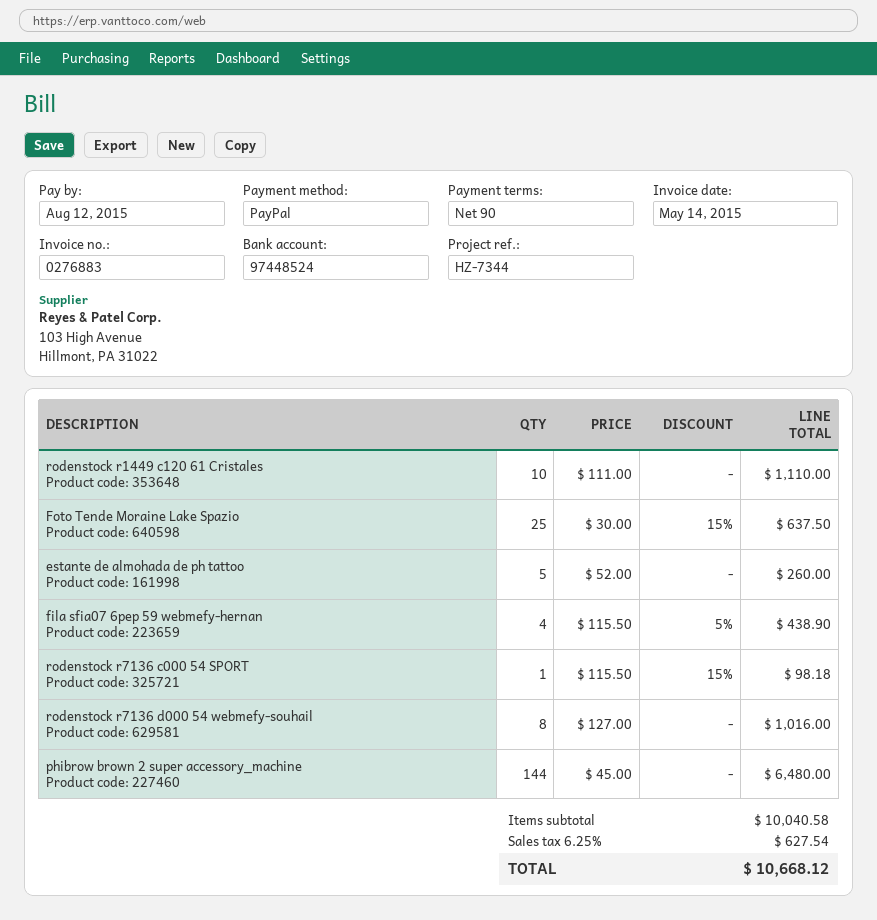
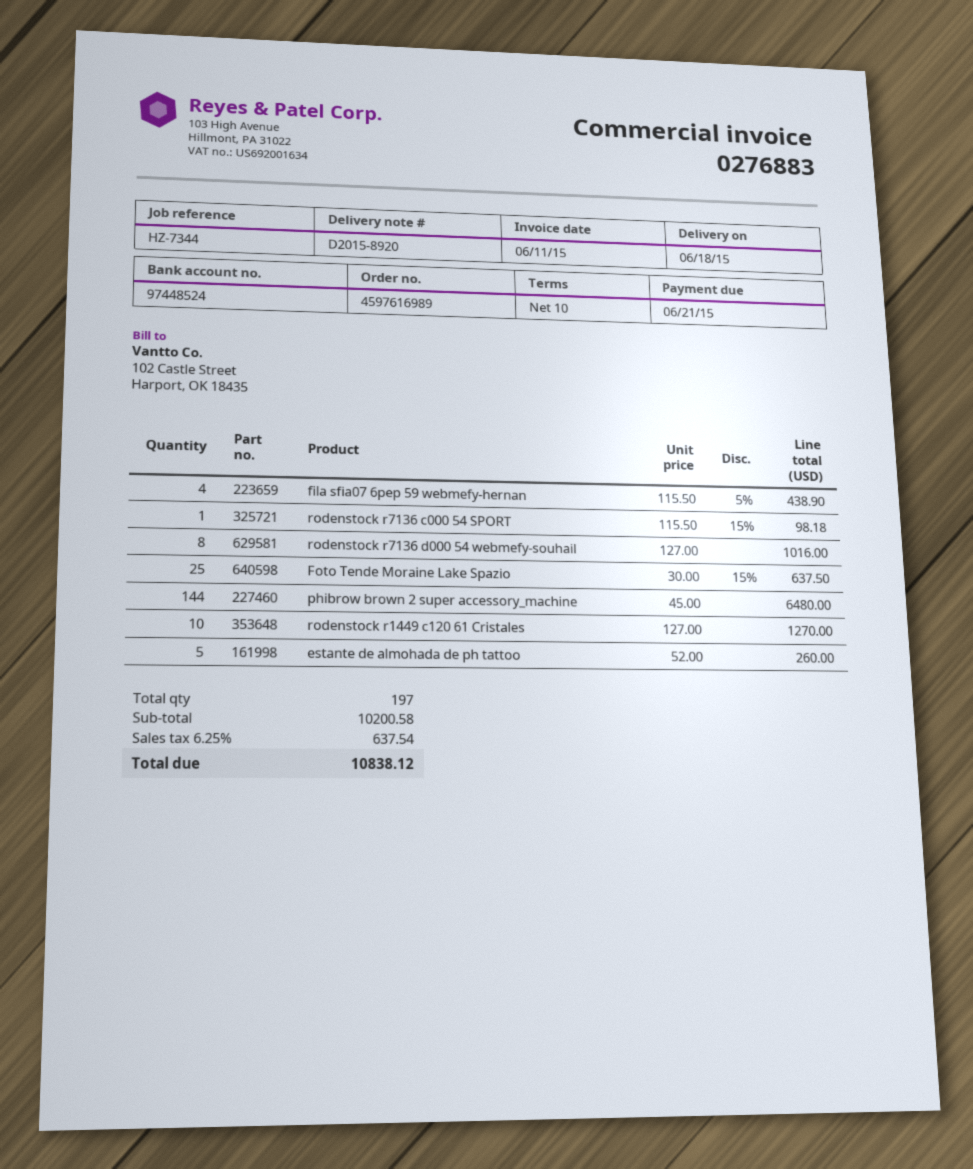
invoice date: 2015-05-14 -> 2015-06-11
payment terms: 90 days -> 10 days
due date: 2015-08-12 -> 2015-06-21
rodenstock r1449 c120 61 Cristales: 10 x 111.00 = 1110.00 -> 10 x 127.00 = 1270.00
subtotal: 10040.58 -> 10200.58
tax: 6.25% = 627.54 -> 6.25% = 637.54
total: 10668.12 -> 10838.12

